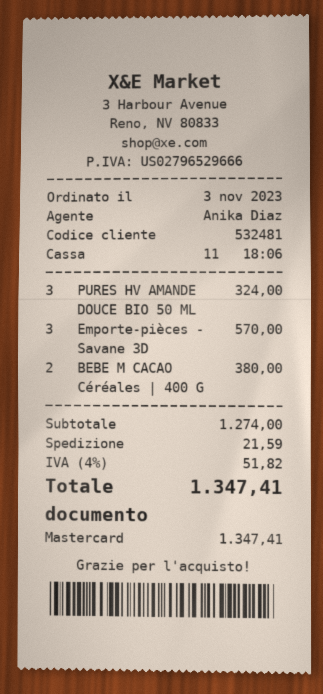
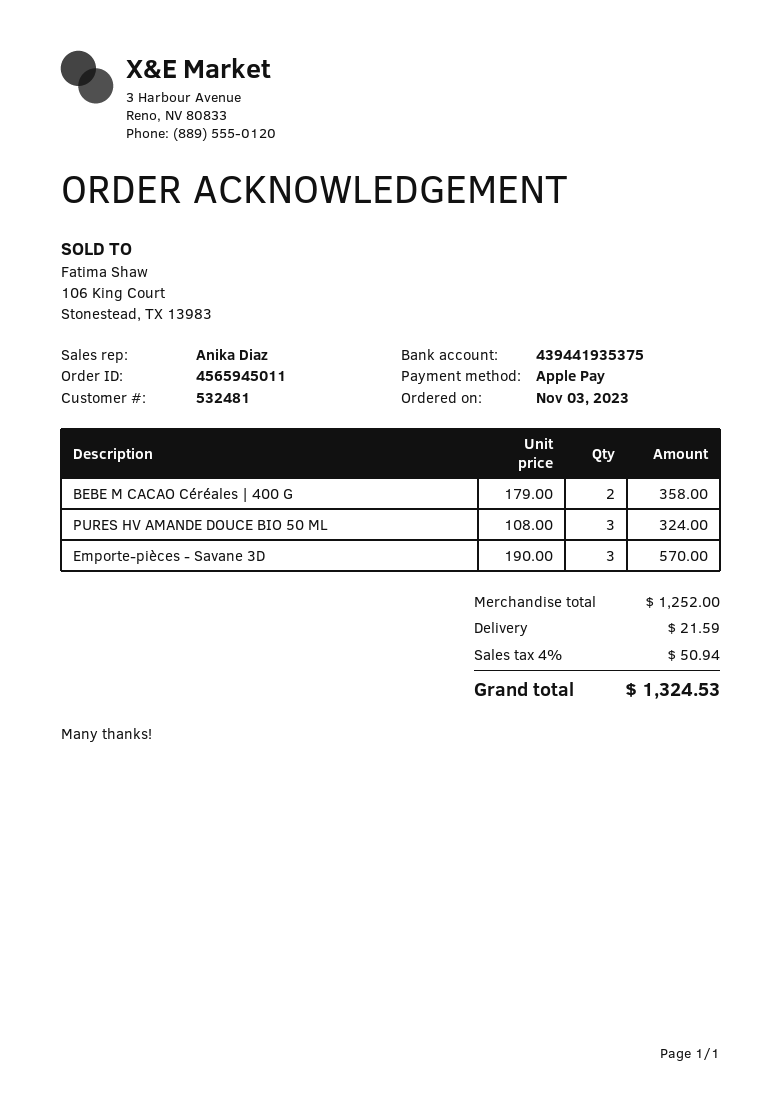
payment method: Mastercard -> Apple Pay
BEBE M CACAO Céréales | 400 G: 2 for 380.00 -> 2 for 358.00
subtotal: 1274.00 -> 1252.00
tax: 4% = 51.82 -> 4% = 50.94
total: 1347.41 -> 1324.53

